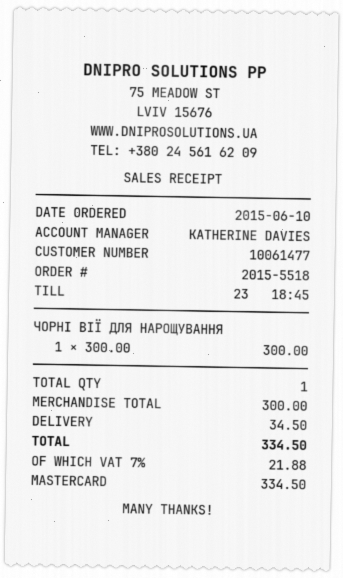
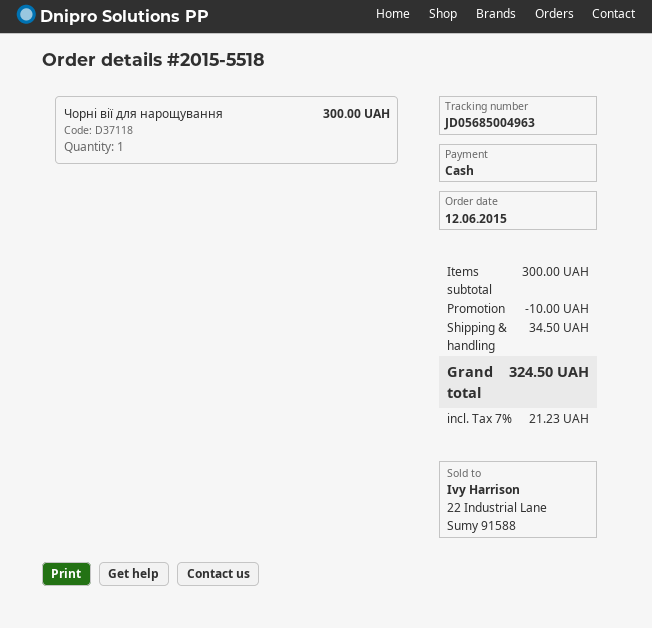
order date: 2015-06-10 -> 2015-06-12
payment method: Mastercard -> cash
discount: none -> 10.00
tax: 7% = 21.88 -> 7% = 21.23
total: 334.50 -> 324.50

